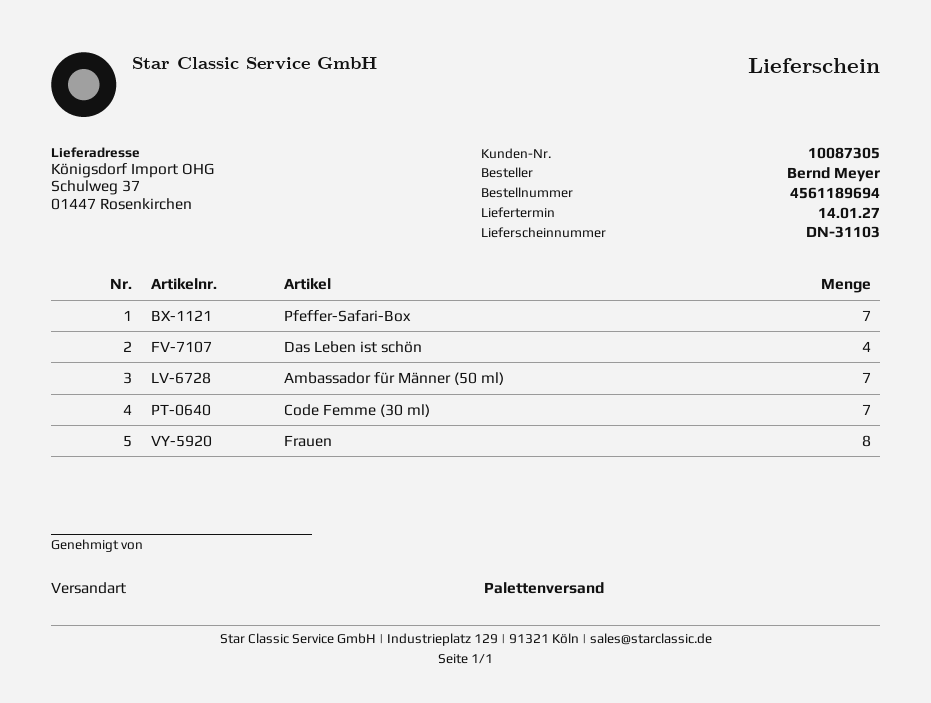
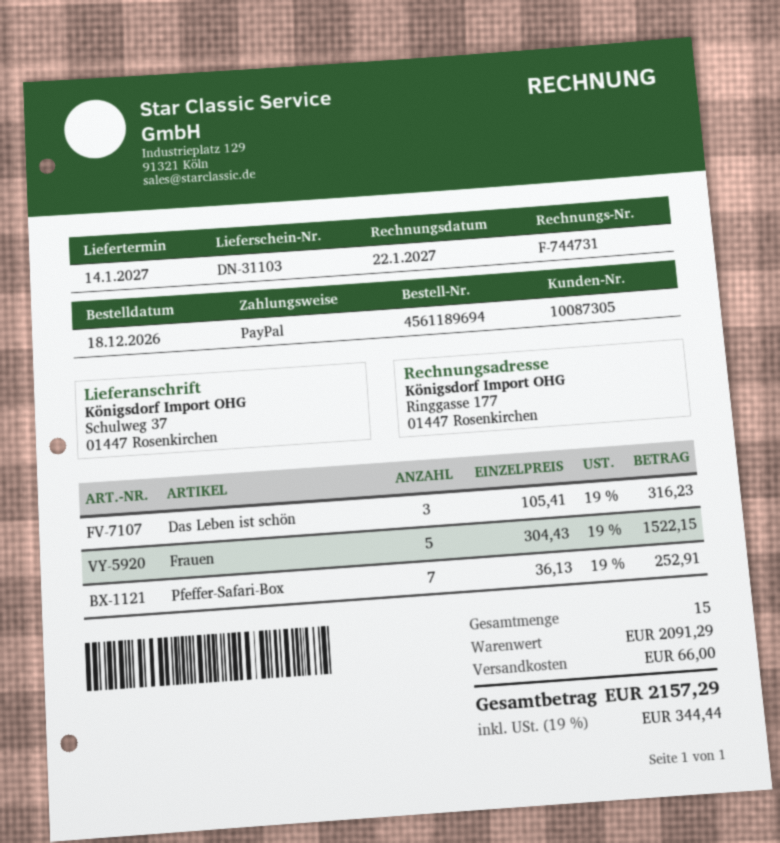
Das Leben ist schön: 4 -> 3
Ambassador für Männer (50 ml): 7 -> none
Code Femme (30 ml): 7 -> none
Frauen: 8 -> 5

